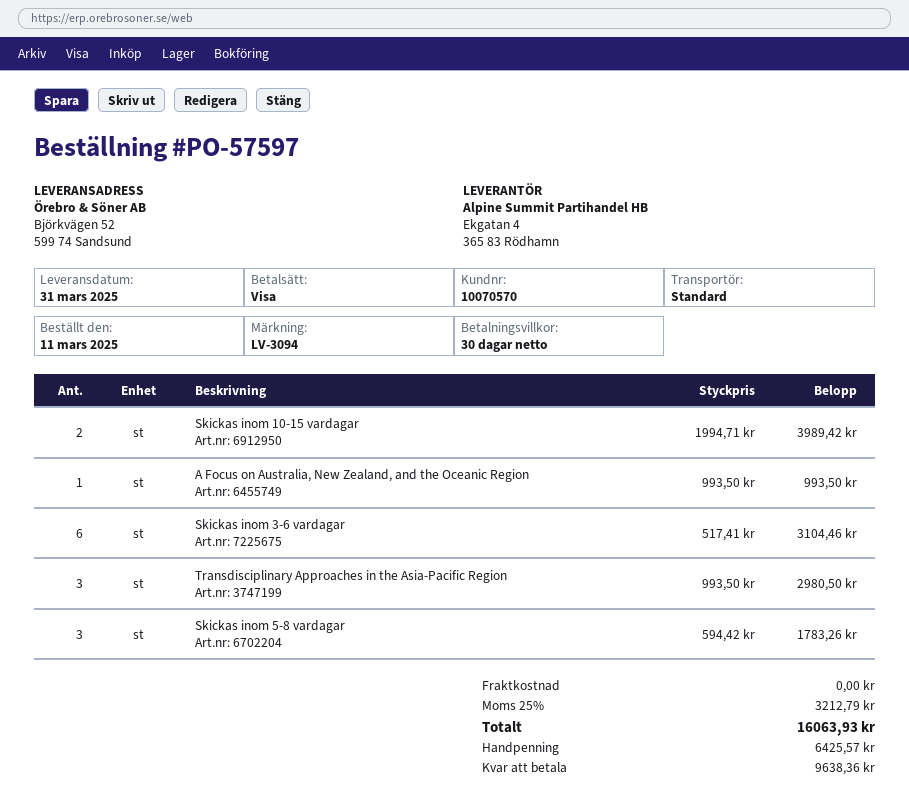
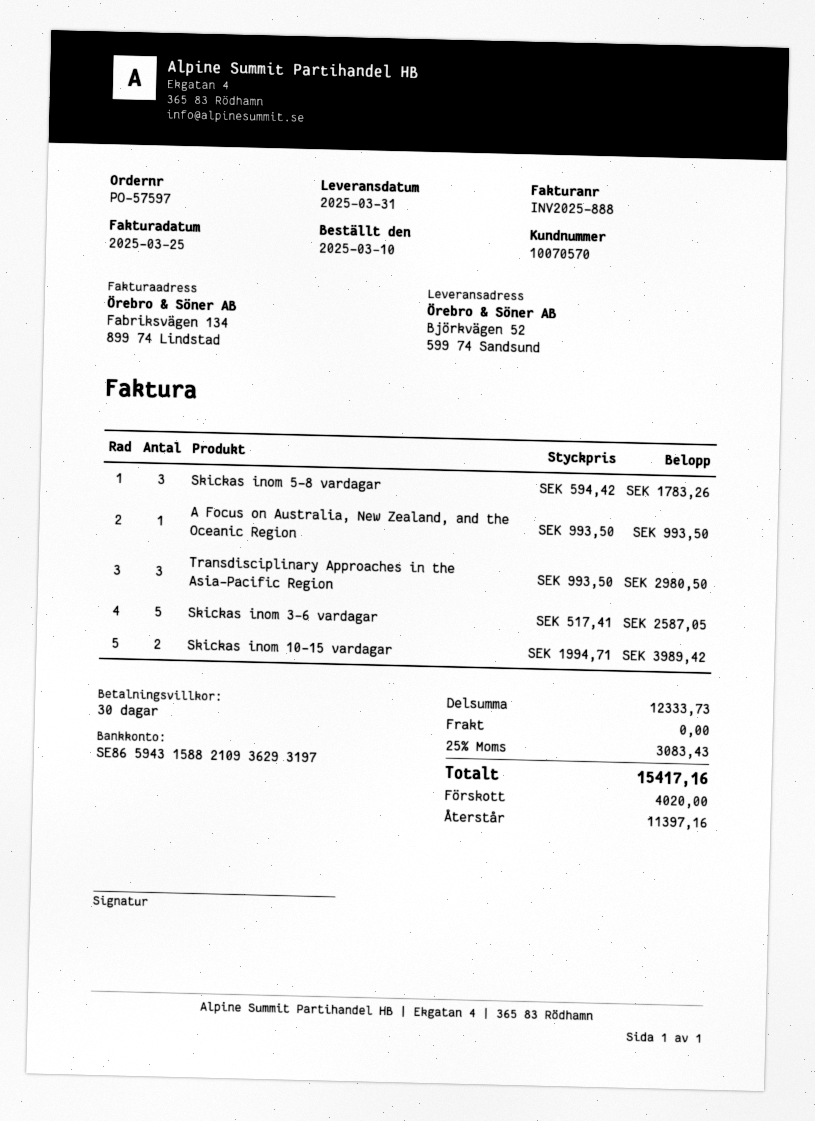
order date: 2025-03-11 -> 2025-03-10
Skickas inom 3-6 vardagar: 6 x 517.41 = 3104.46 -> 5 x 517.41 = 2587.05
tax: 25% = 3212.79 -> 25% = 3083.43
total: 16063.93 -> 15417.16
deposit: 6425.57 -> 4020.00
balance: 9638.36 -> 11397.16

